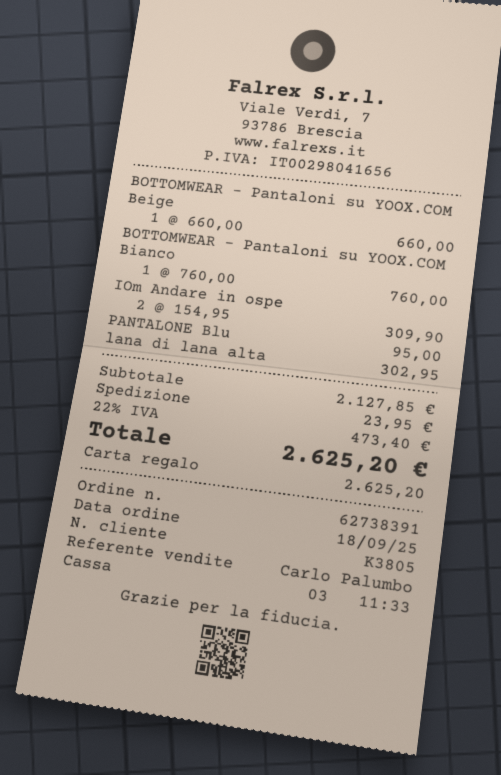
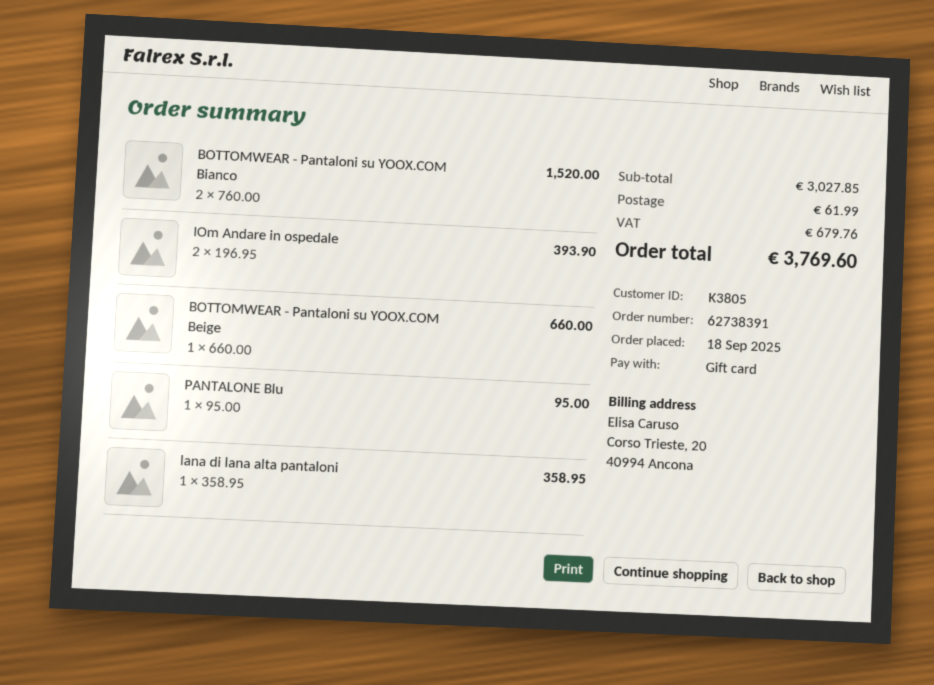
BOTTOMWEAR - Pantaloni su YOOX.COM Bianco: 1 x 760.00 = 760.00 -> 2 x 760.00 = 1520.00
IOm Andare in ospe: 2 x 154.95 = 309.90 -> 2 x 196.95 = 393.90
lana di lana alta: 1 x 302.95 = 302.95 -> 1 x 358.95 = 358.95
subtotal: 2127.85 -> 3027.85
shipping: 23.95 -> 61.99
tax: 473.40 -> 679.76
total: 2625.20 -> 3769.60

